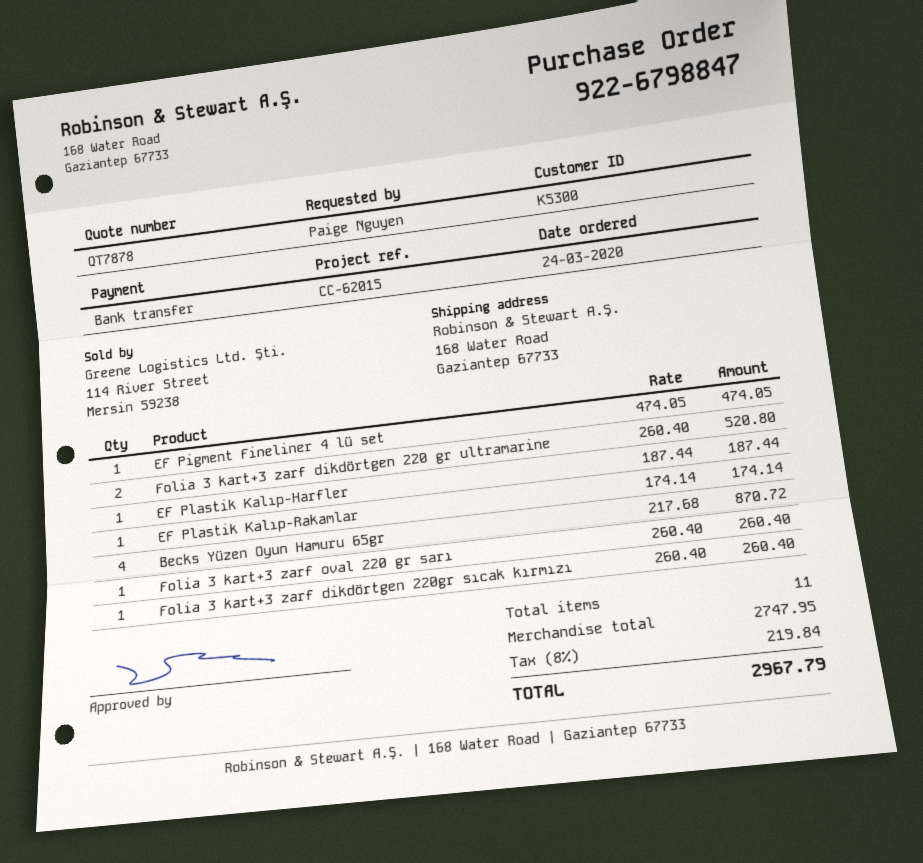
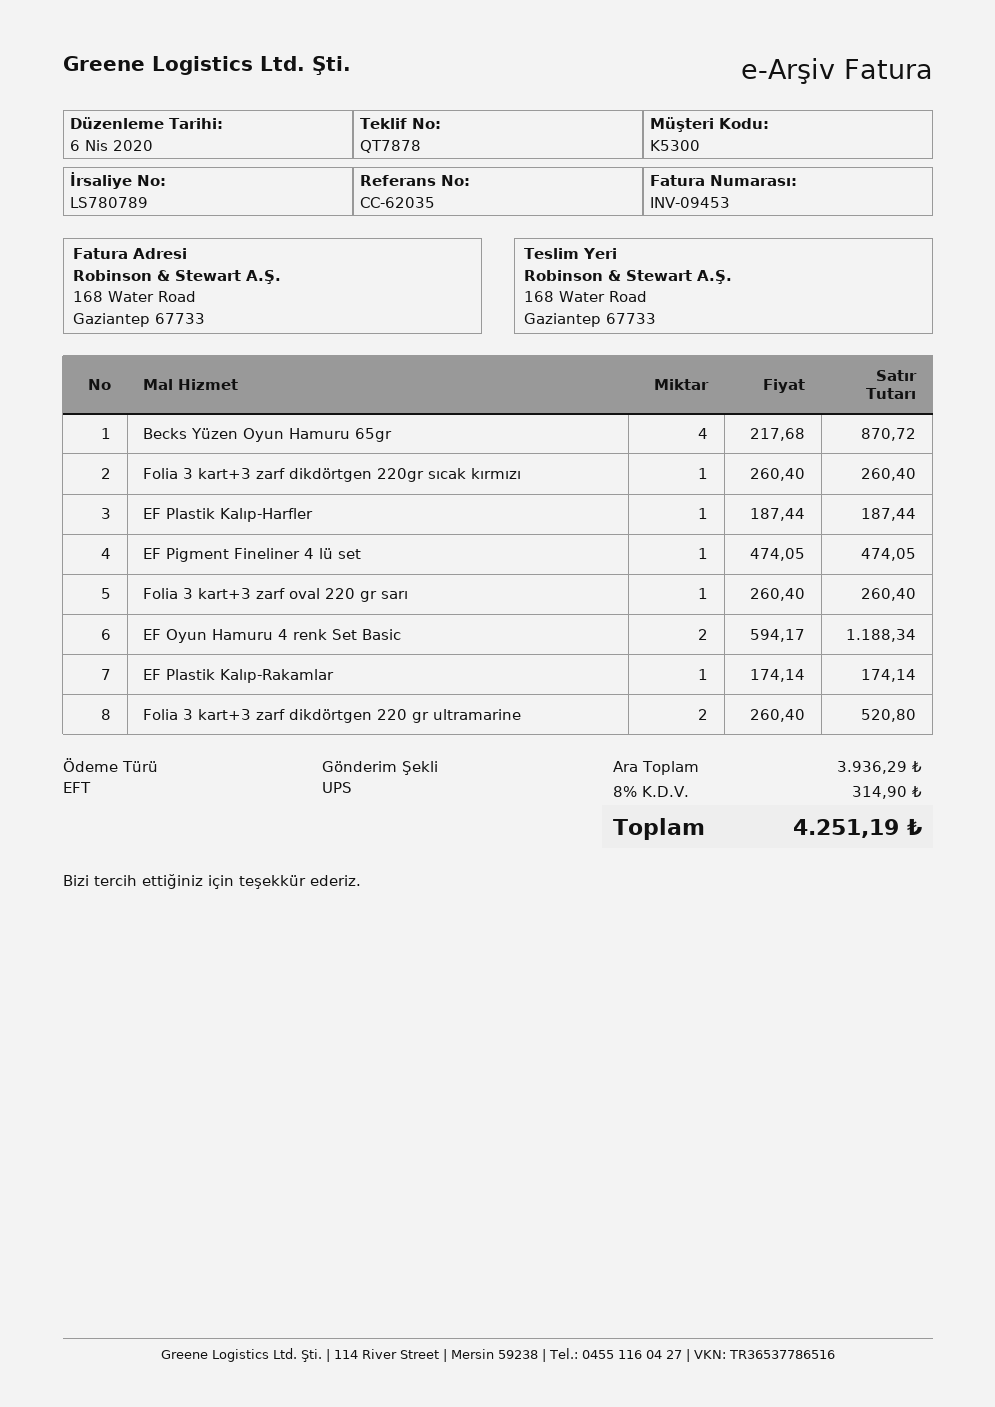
reference: CC-62015 -> CC-62035
EF Oyun Hamuru 4 renk Set Basic: none -> 2 x 594.17 = 1188.34
subtotal: 2747.95 -> 3936.29
tax: 8% = 219.84 -> 8% = 314.90
total: 2967.79 -> 4251.19

